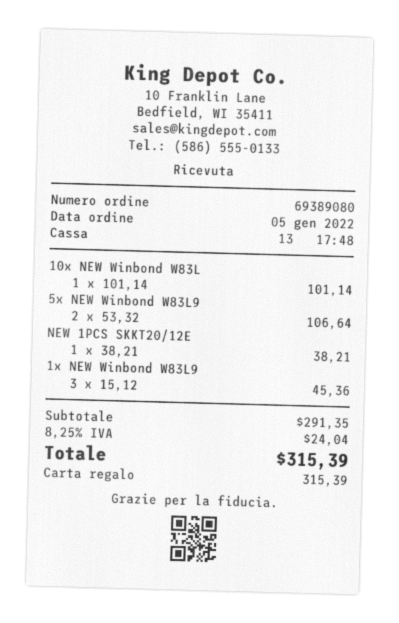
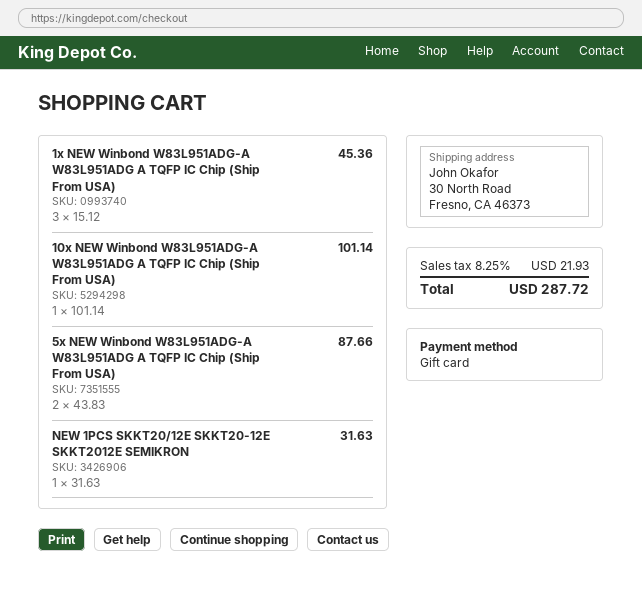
5x NEW Winbond W83L9: 2 x 53.32 = 106.64 -> 2 x 43.83 = 87.66
NEW 1PCS SKKT20/12E: 1 x 38.21 = 38.21 -> 1 x 31.63 = 31.63
tax: 8.25% = 24.04 -> 8.25% = 21.93
total: 315.39 -> 287.72

